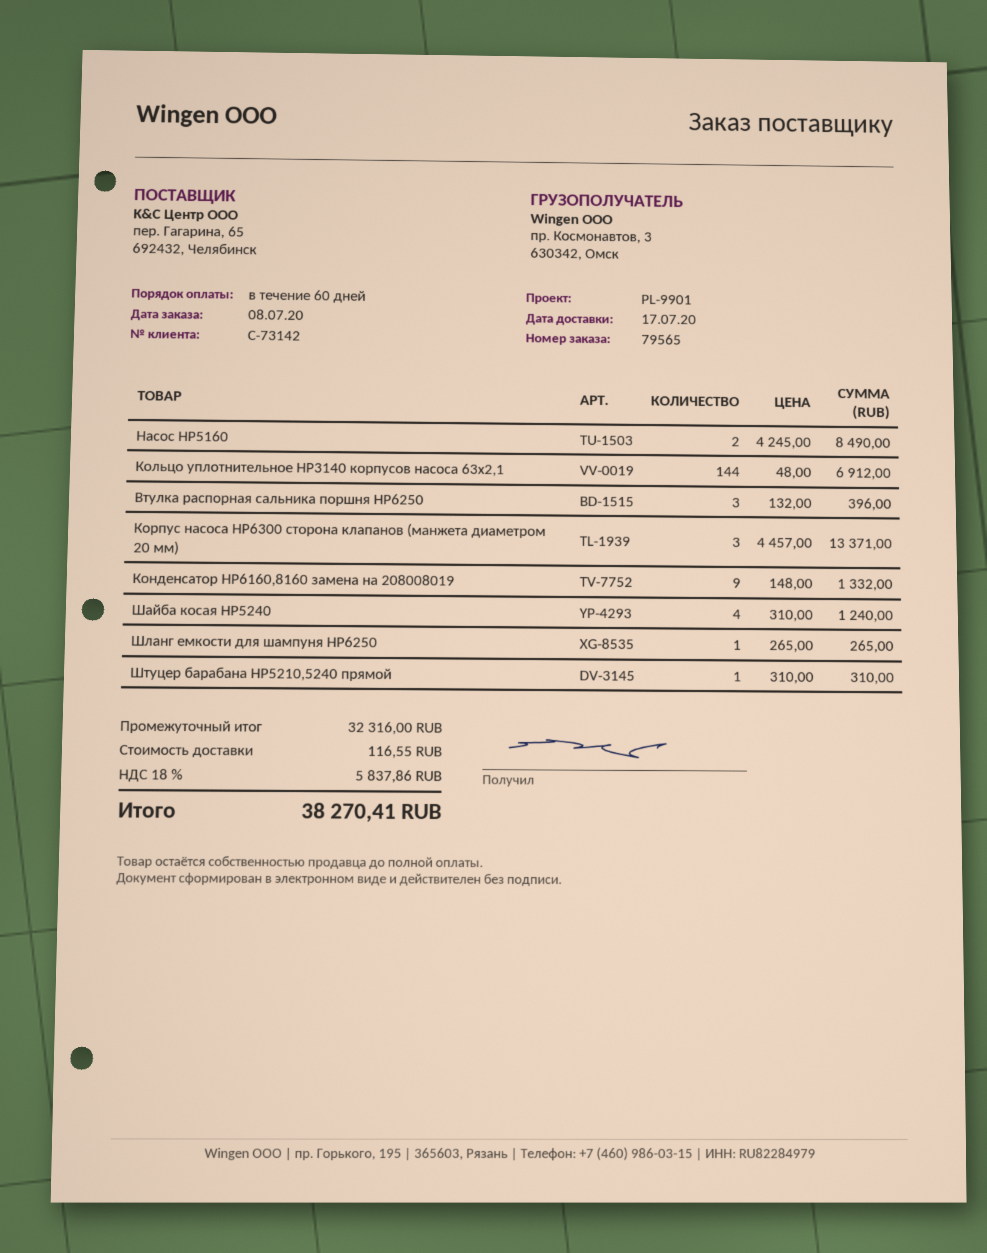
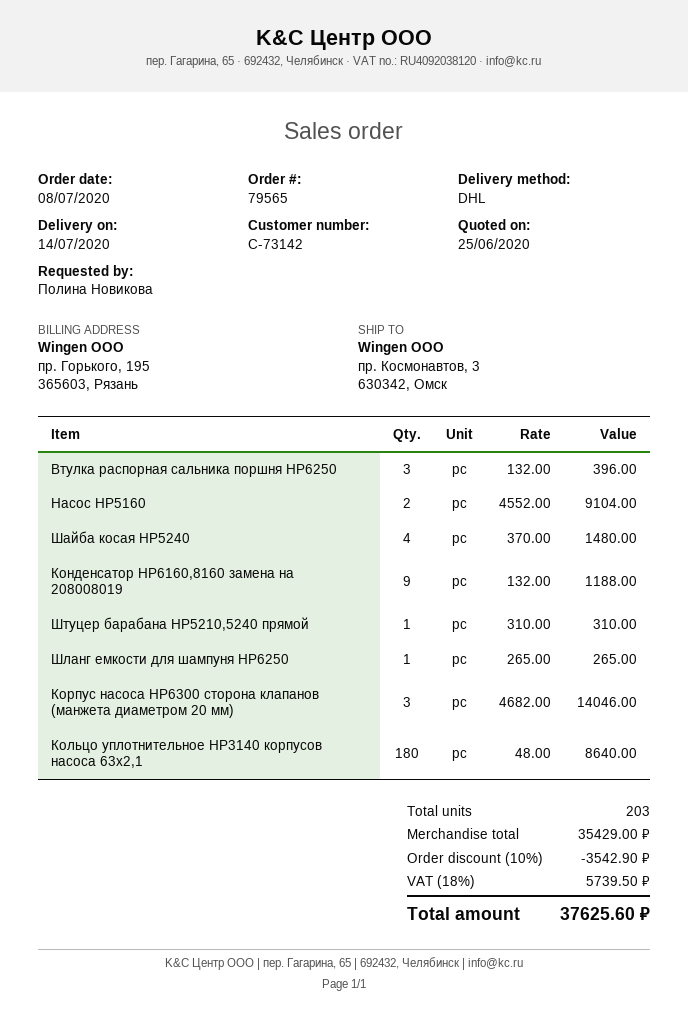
delivery date: 2020-07-17 -> 2020-07-14
Насос HP5160: 2 x 4245.00 = 8490.00 -> 2 x 4552.00 = 9104.00
Кольцо уплотнительное HP3140 корпусов насоса 63х2,1: 144 x 48.00 = 6912.00 -> 180 x 48.00 = 8640.00
Корпус насоса HP6300 сторона клапанов (манжета диаметром 20 мм): 3 x 4457.00 = 13371.00 -> 3 x 4682.00 = 14046.00
Конденсатор HP6160,8160 замена на 208008019: 9 x 148.00 = 1332.00 -> 9 x 132.00 = 1188.00
Шайба косая HP5240: 4 x 310.00 = 1240.00 -> 4 x 370.00 = 1480.00
subtotal: 32316.00 -> 35429.00
discount: none -> 10% = 3542.90
shipping: 116.55 -> none
tax: 18% = 5837.86 -> 18% = 5739.50
total: 38270.41 -> 37625.60

